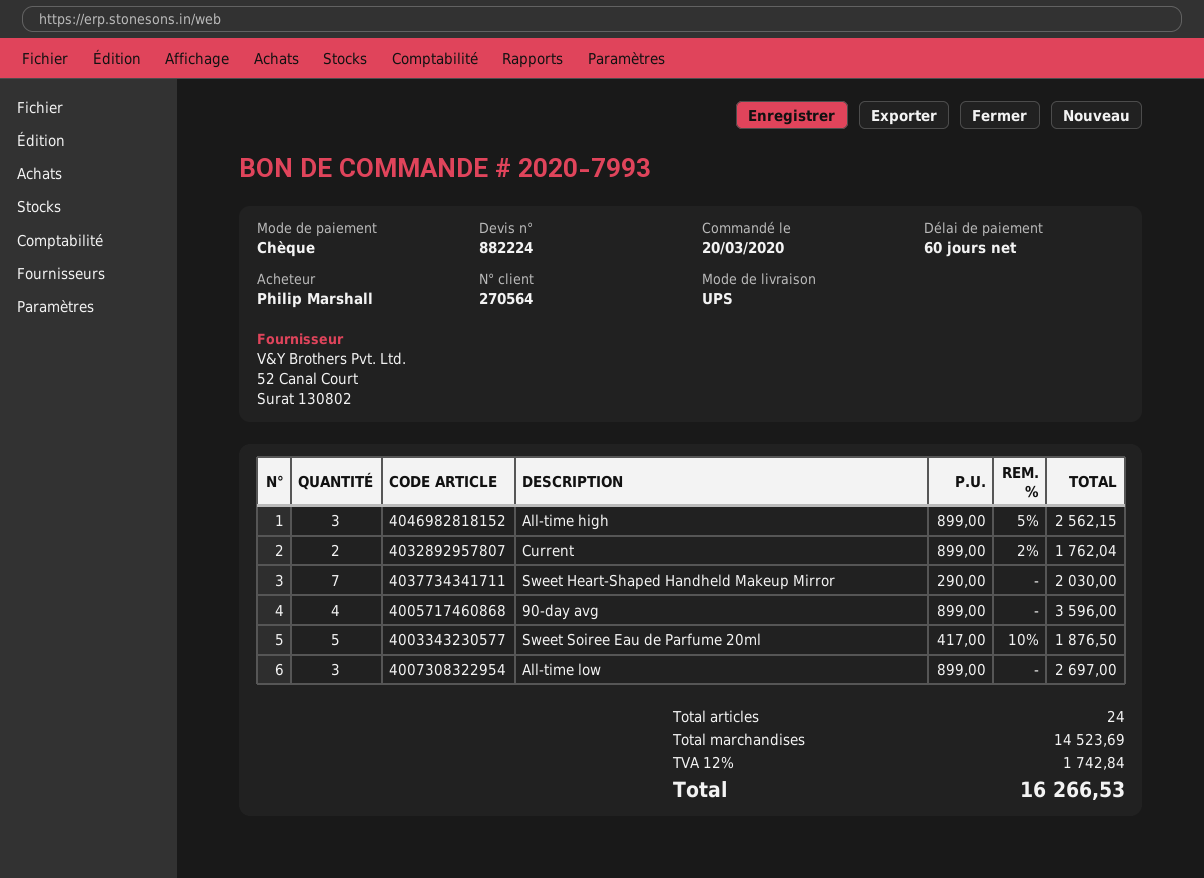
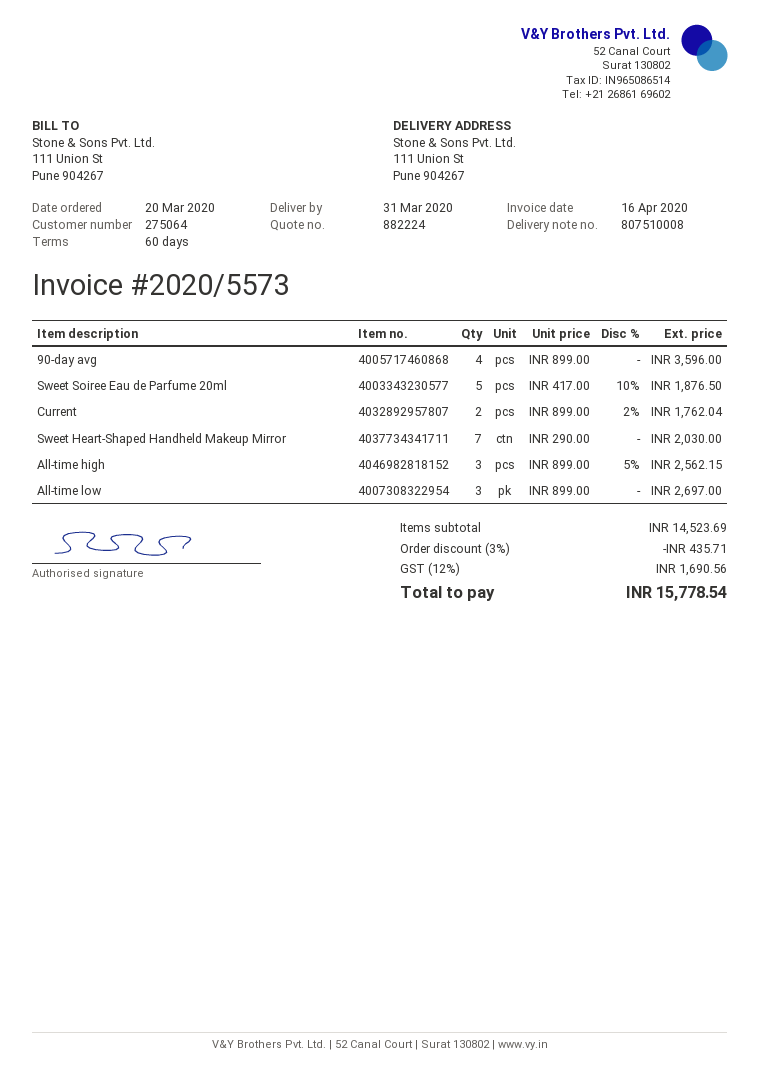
customer number: 270564 -> 275064
discount: none -> 3% = 435.71
tax: 12% = 1742.84 -> 12% = 1690.56
total: 16266.53 -> 15778.54

